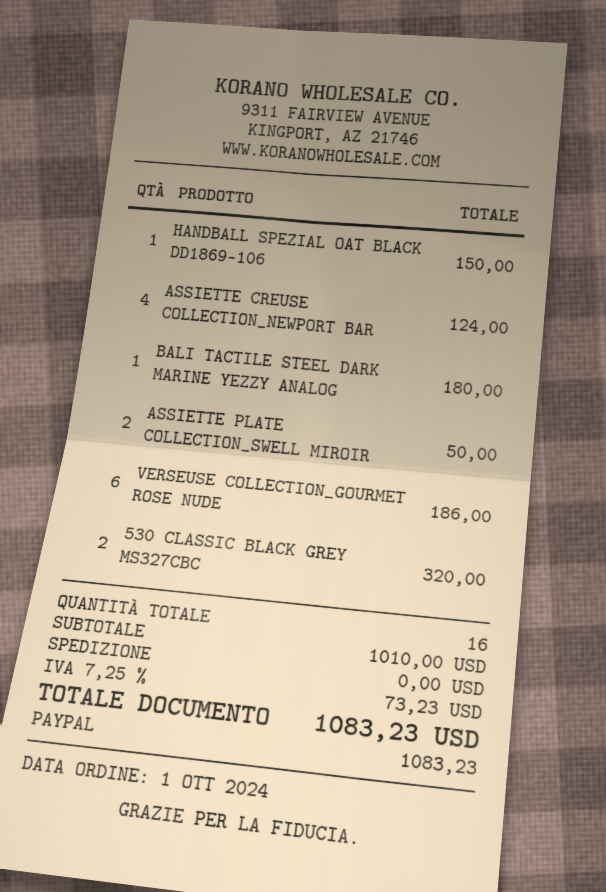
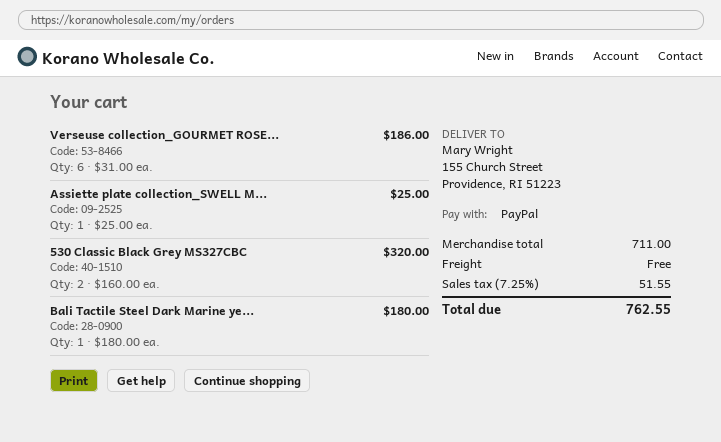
HANDBALL SPEZIAL OAT BLACK DD1869-106: 1 for 150.00 -> none
ASSIETTE CREUSE COLLECTION_NEWPORT BAR: 4 for 124.00 -> none
ASSIETTE PLATE COLLECTION_SWELL MIROIR: 2 for 50.00 -> 1 for 25.00
subtotal: 1010.00 -> 711.00
tax: 7.25% = 73.23 -> 7.25% = 51.55
total: 1083.23 -> 762.55

